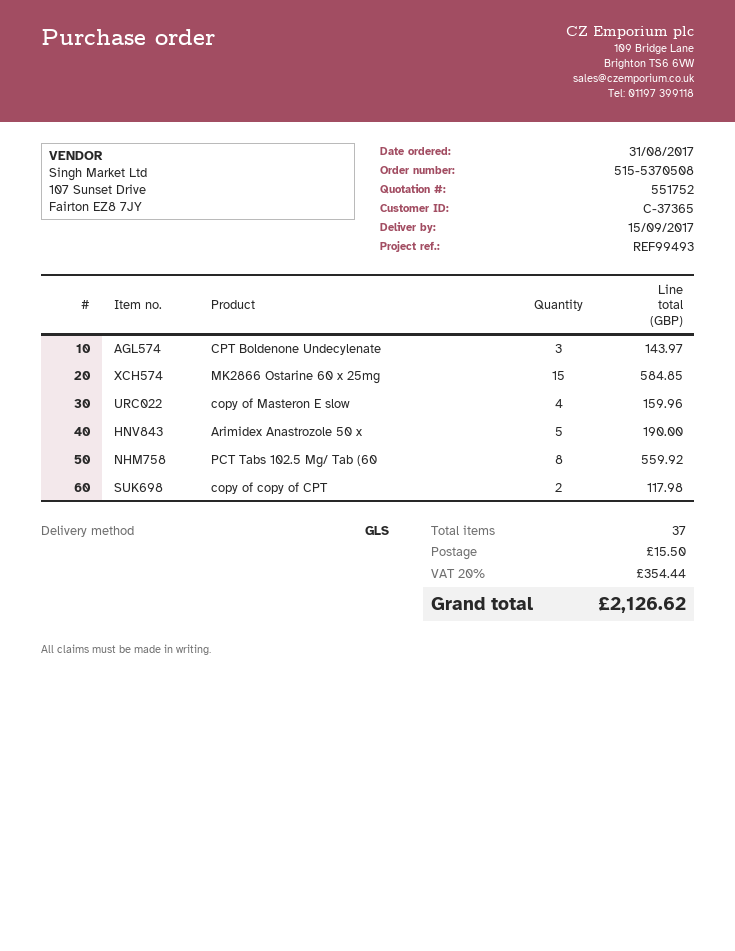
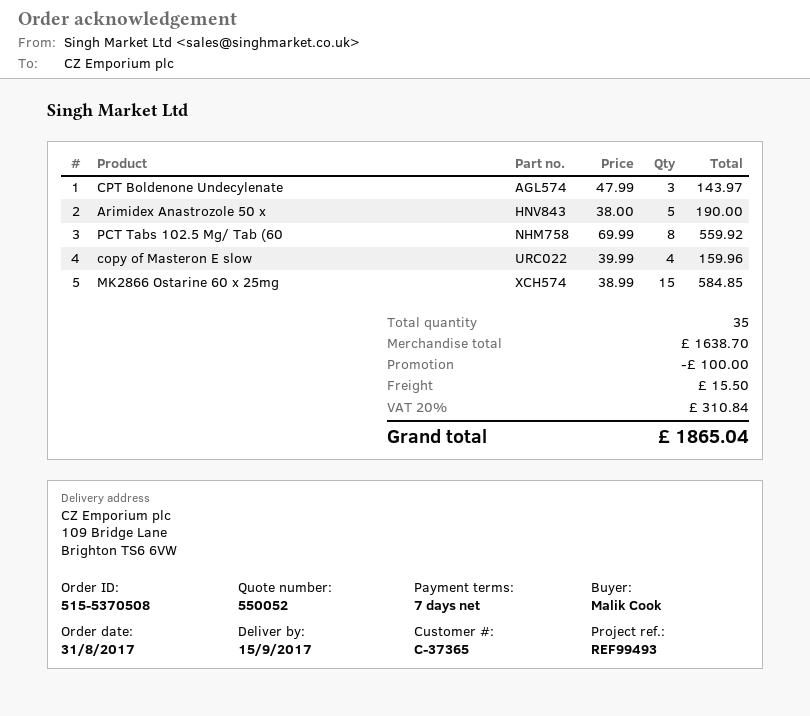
quote number: 551752 -> 550052
copy of copy of CPT: 2 for 117.98 -> none
total quantity: 37 -> 35
discount: none -> 100.00
tax: 20% = 354.44 -> 20% = 310.84
total: 2126.62 -> 1865.04

